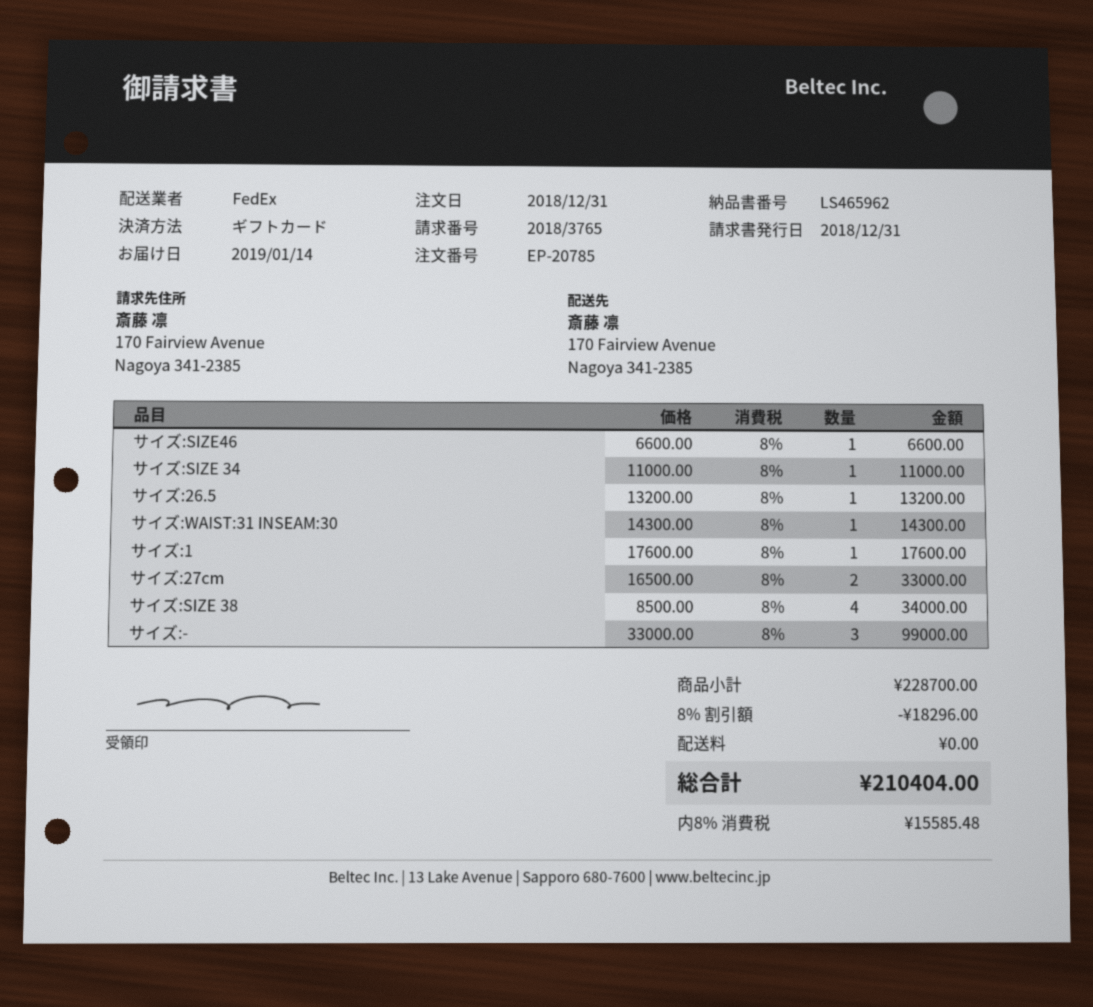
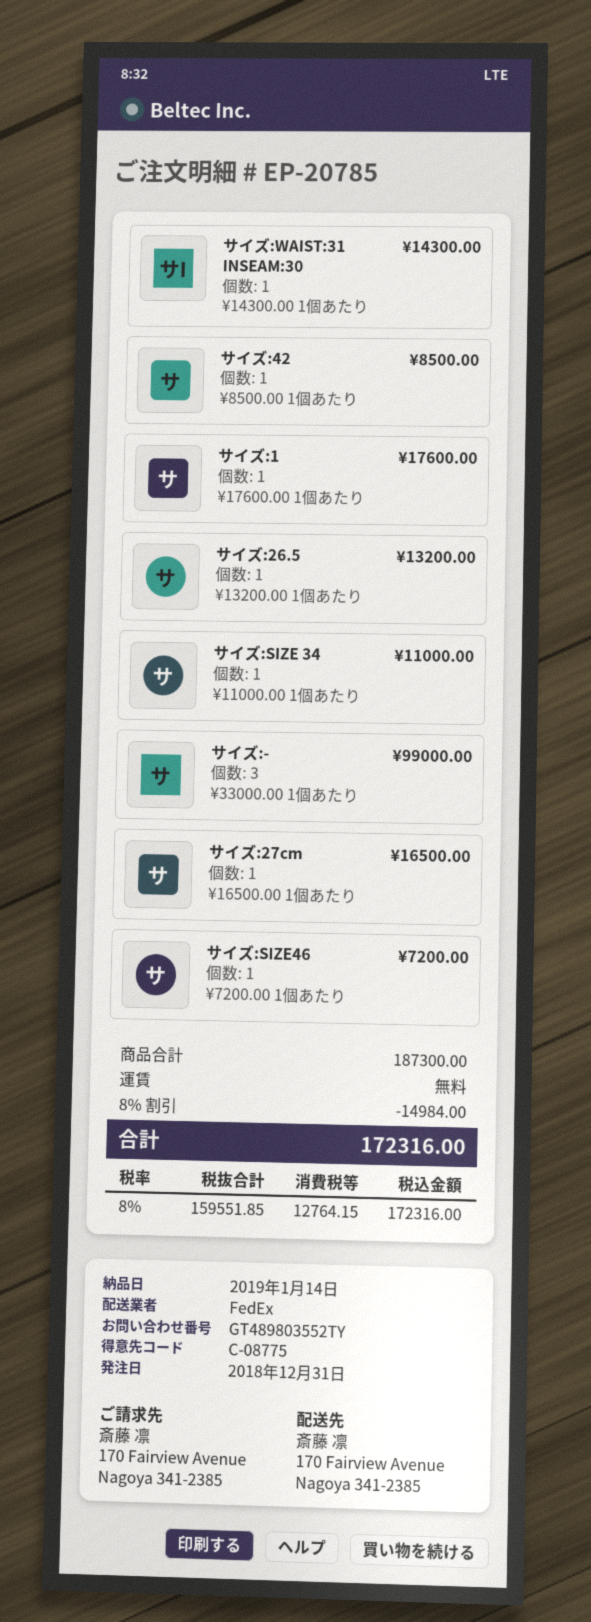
サイズ:SIZE46: 1 x 6600.00 = 6600.00 -> 1 x 7200.00 = 7200.00
サイズ:27cm: 2 x 16500.00 = 33000.00 -> 1 x 16500.00 = 16500.00
サイズ:SIZE 38: 4 x 8500.00 = 34000.00 -> none
サイズ:42: none -> 1 x 8500.00 = 8500.00
subtotal: 228700.00 -> 187300.00
discount: 8% = 18296.00 -> 8% = 14984.00
tax: 8% = 15585.48 -> 8% = 12764.15
total: 210404.00 -> 172316.00

